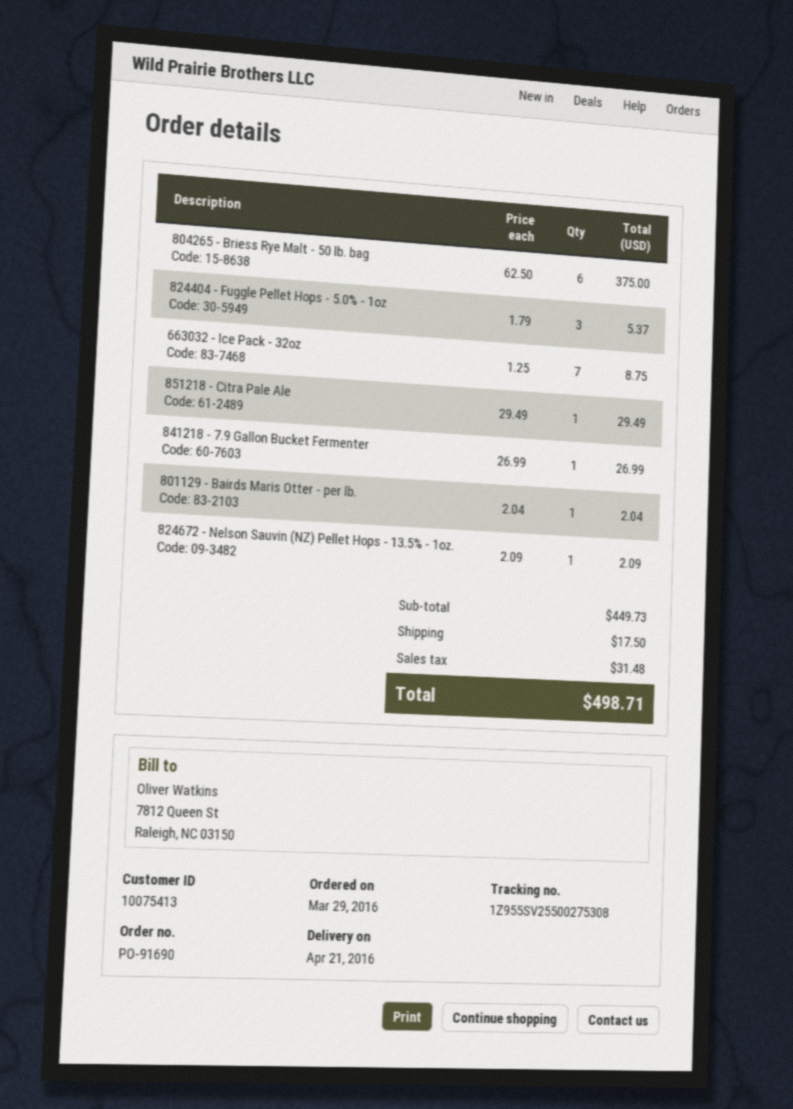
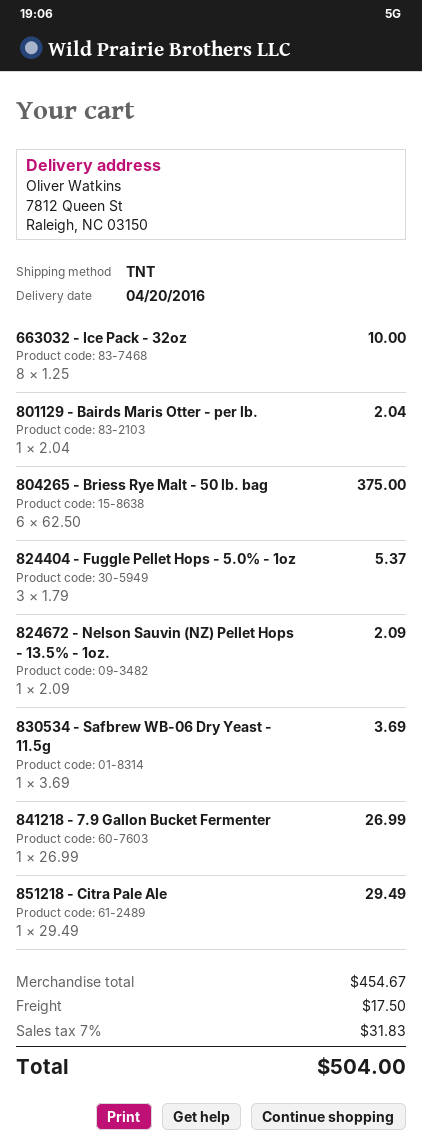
delivery date: 2016-04-21 -> 2016-04-20
663032 - Ice Pack - 32oz: 7 x 1.25 = 8.75 -> 8 x 1.25 = 10.00
830534 - Safbrew WB-06 Dry Yeast - 11.5g: none -> 1 x 3.69 = 3.69
subtotal: 449.73 -> 454.67
tax: 31.48 -> 31.83
total: 498.71 -> 504.00

